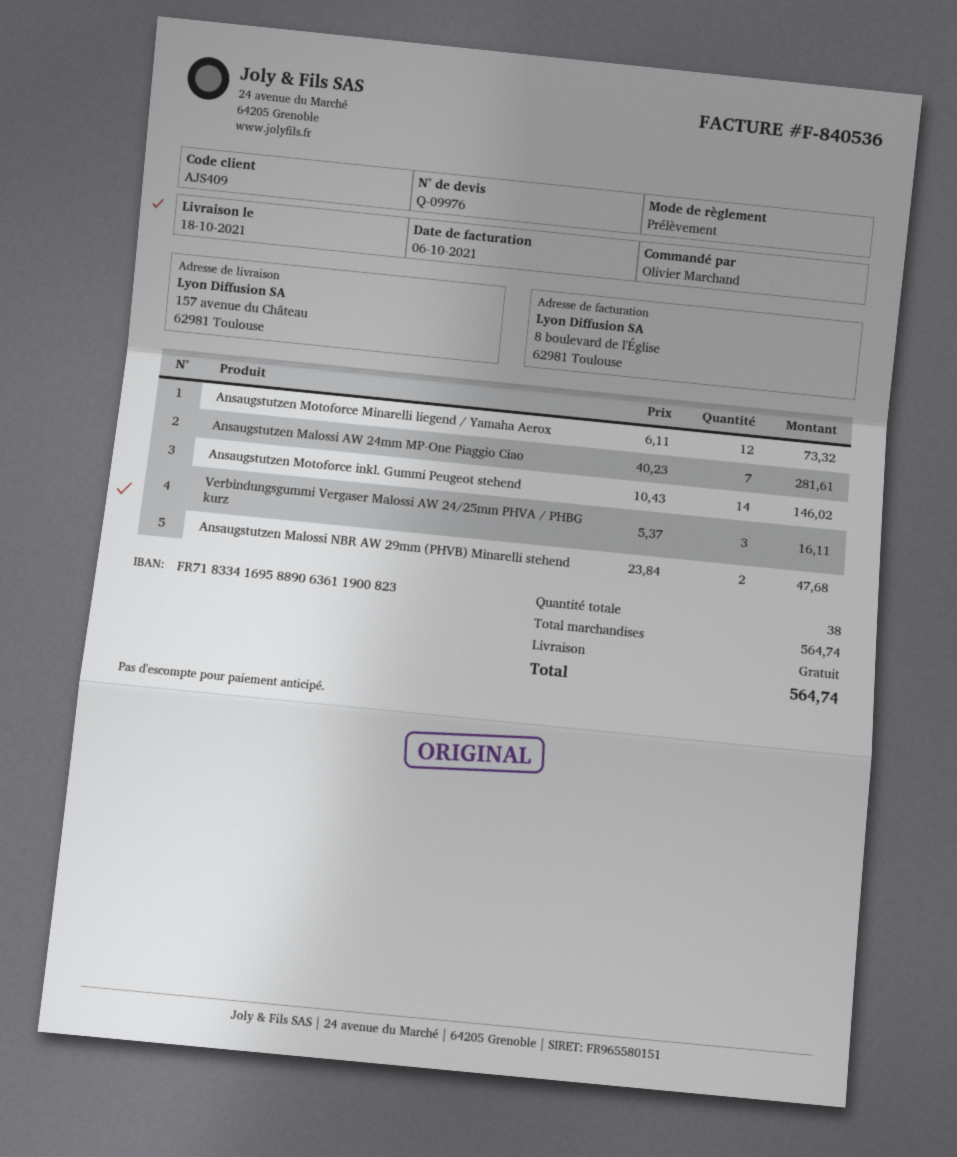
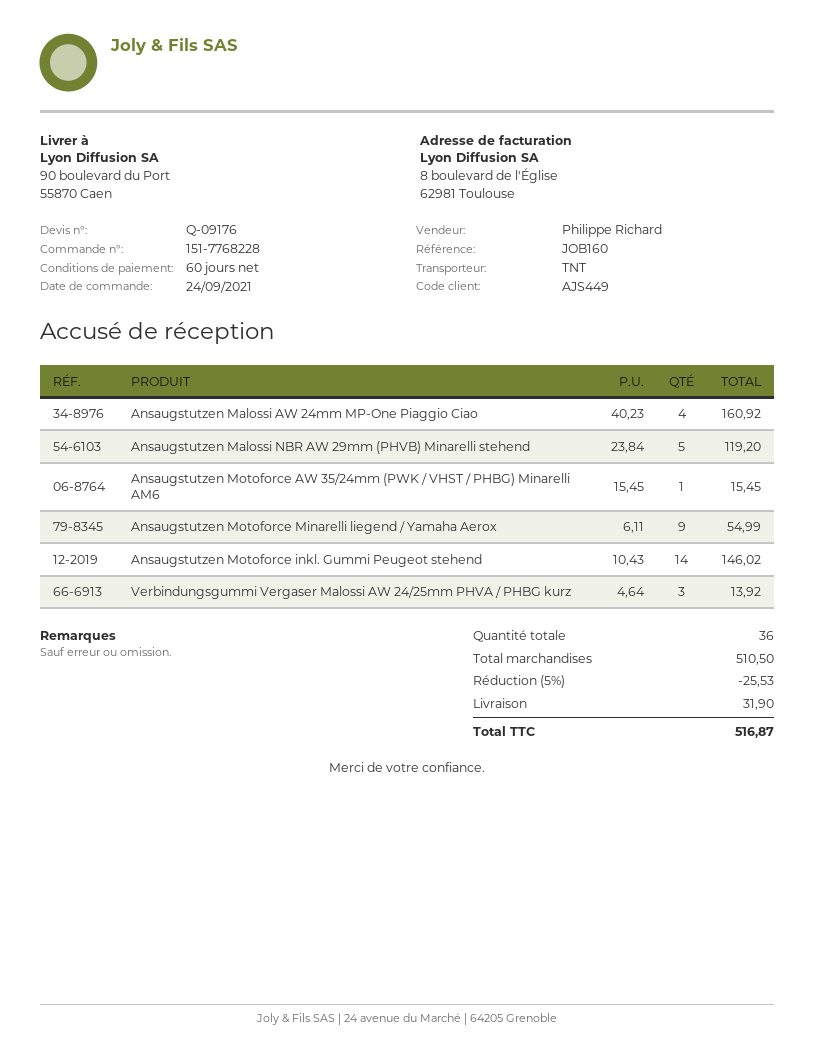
quote number: Q-09976 -> Q-09176
customer number: AJS409 -> AJS449
ship to: 157 avenue du Château, 62981 Toulouse -> 90 boulevard du Port, 55870 Caen
Ansaugstutzen Motoforce Minarelli liegend / Yamaha Aerox: 12 x 6.11 = 73.32 -> 9 x 6.11 = 54.99
Ansaugstutzen Malossi AW 24mm MP-One Piaggio Ciao: 7 x 40.23 = 281.61 -> 4 x 40.23 = 160.92
Verbindungsgummi Vergaser Malossi AW 24/25mm PHVA / PHBG kurz: 3 x 5.37 = 16.11 -> 3 x 4.64 = 13.92
Ansaugstutzen Malossi NBR AW 29mm (PHVB) Minarelli stehend: 2 x 23.84 = 47.68 -> 5 x 23.84 = 119.20
Ansaugstutzen Motoforce AW 35/24mm (PWK / VHST / PHBG) Minarelli AM6: none -> 1 x 15.45 = 15.45
total quantity: 38 -> 36
subtotal: 564.74 -> 510.50
discount: none -> 5% = 25.53
shipping: 0.00 -> 31.90
total: 564.74 -> 516.87

